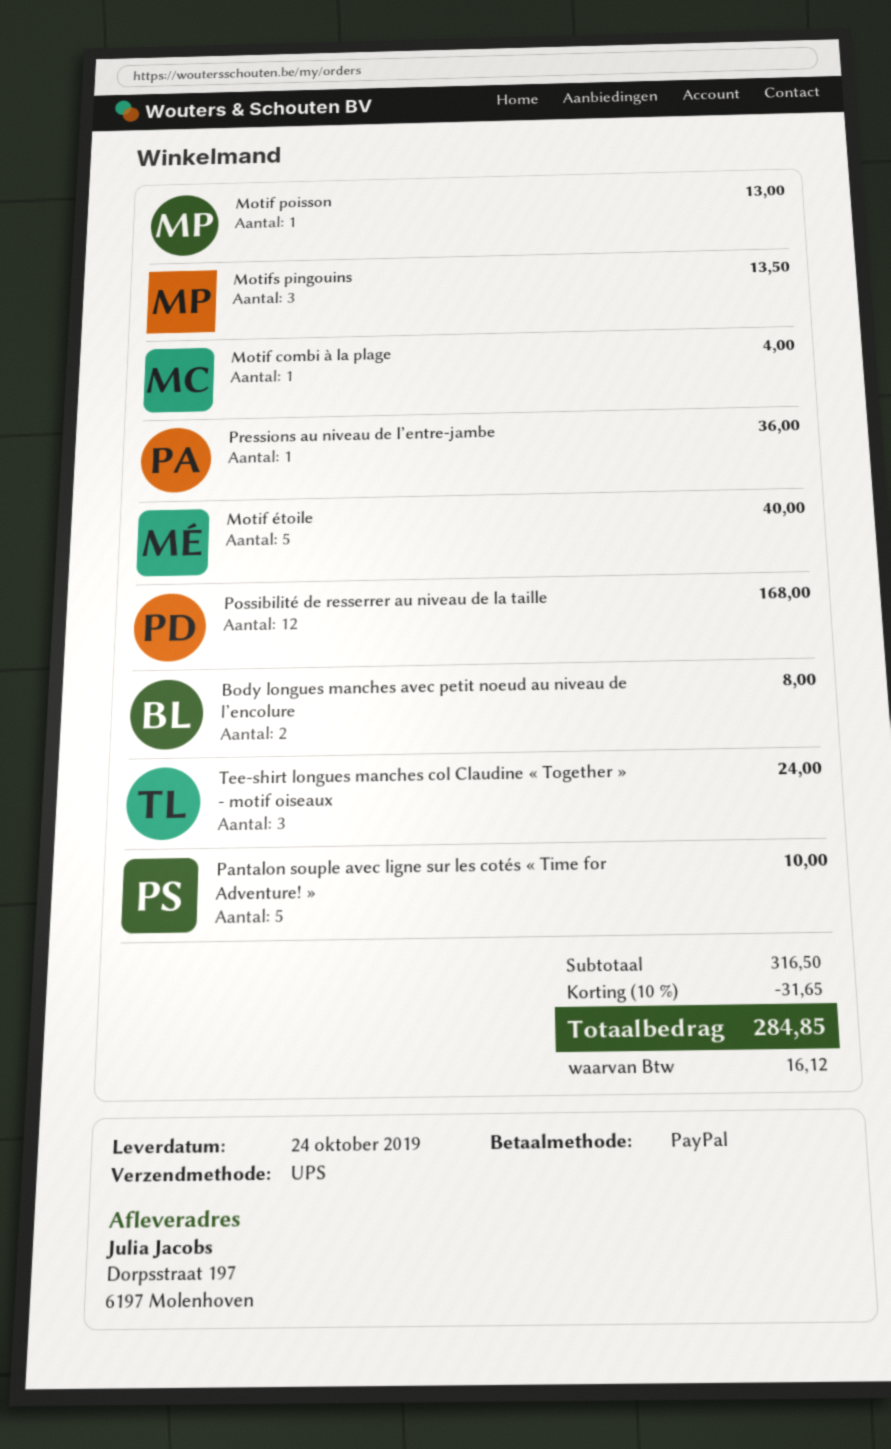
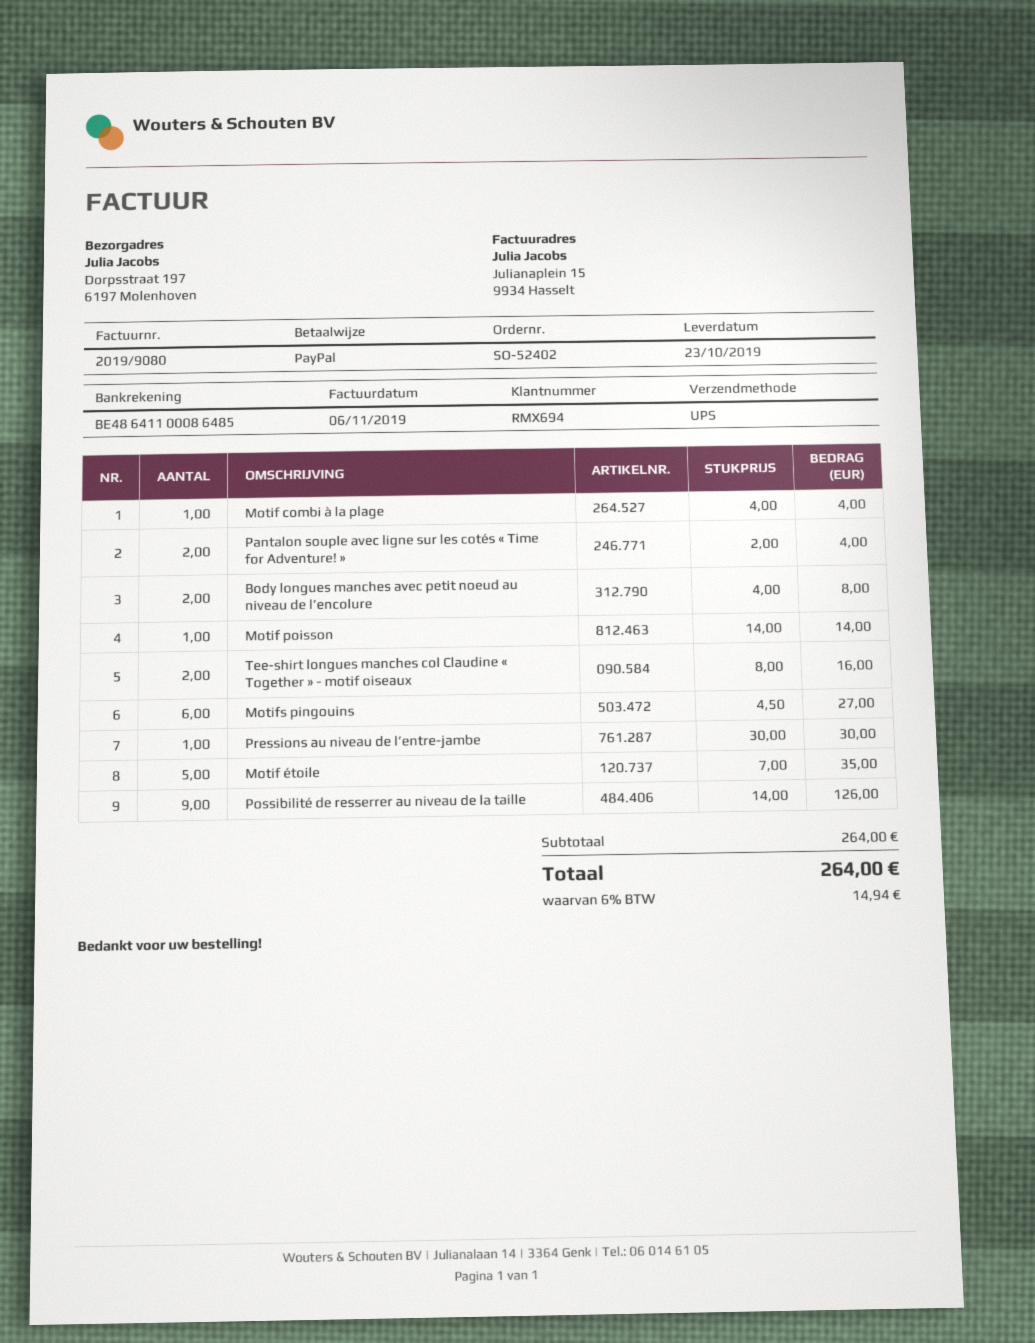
delivery date: 2019-10-24 -> 2019-10-23
Motif poisson: 1 for 13.00 -> 1 for 14.00
Motifs pingouins: 3 for 13.50 -> 6 for 27.00
Pressions au niveau de l’entre-jambe: 1 for 36.00 -> 1 for 30.00
Motif étoile: 5 for 40.00 -> 5 for 35.00
Possibilité de resserrer au niveau de la taille: 12 for 168.00 -> 9 for 126.00
Tee-shirt longues manches col Claudine « Together » - motif oiseaux: 3 for 24.00 -> 2 for 16.00
Pantalon souple avec ligne sur les cotés « Time for Adventure! »: 5 for 10.00 -> 2 for 4.00
subtotal: 316.50 -> 264.00
discount: 10% = 31.65 -> none
tax: 16.12 -> 14.94
total: 284.85 -> 264.00

